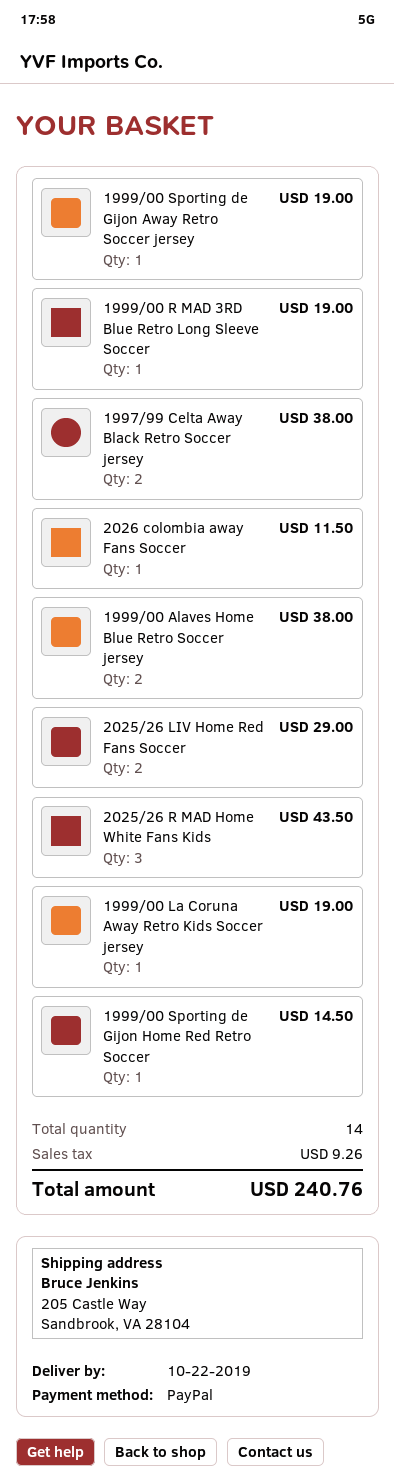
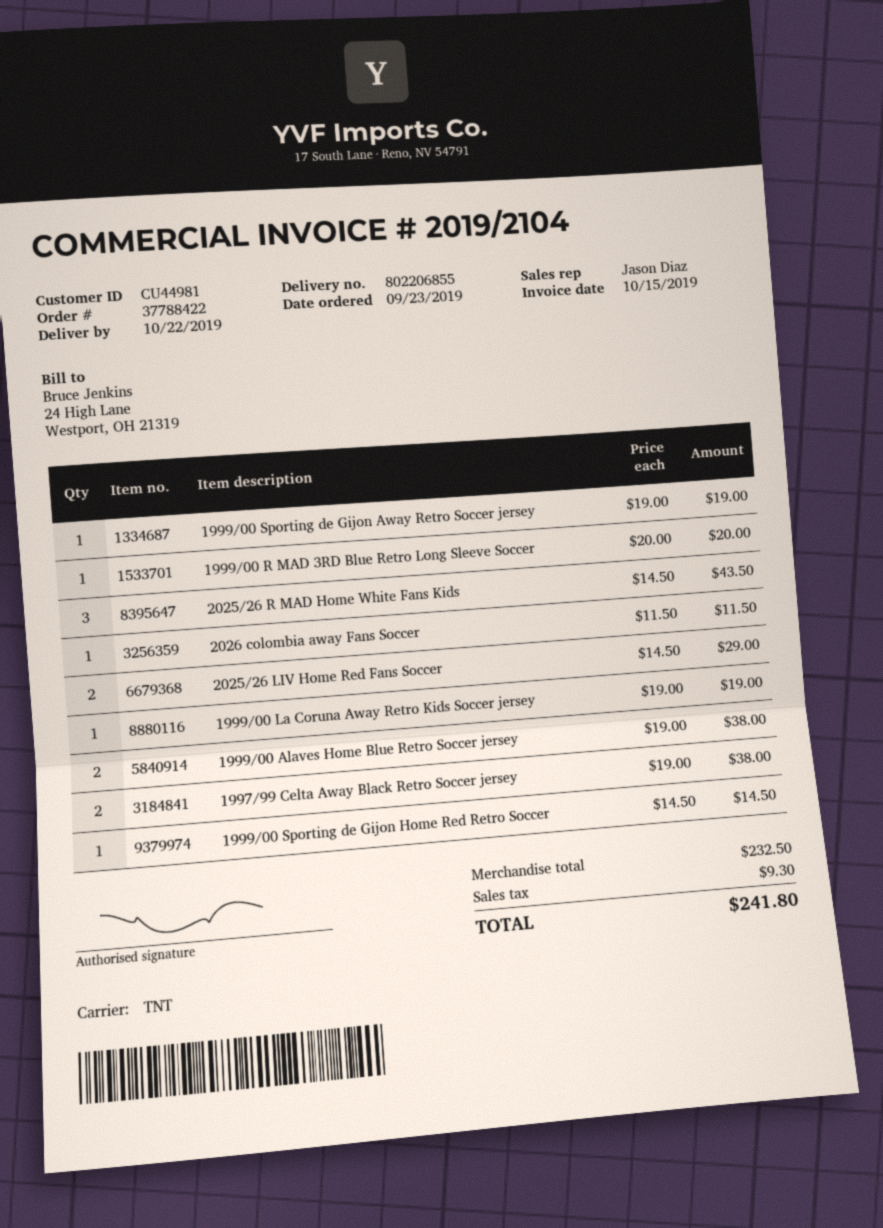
1999/00 R MAD 3RD Blue Retro Long Sleeve Soccer: 1 for 19.00 -> 1 for 20.00
tax: 9.26 -> 9.30
total: 240.76 -> 241.80

